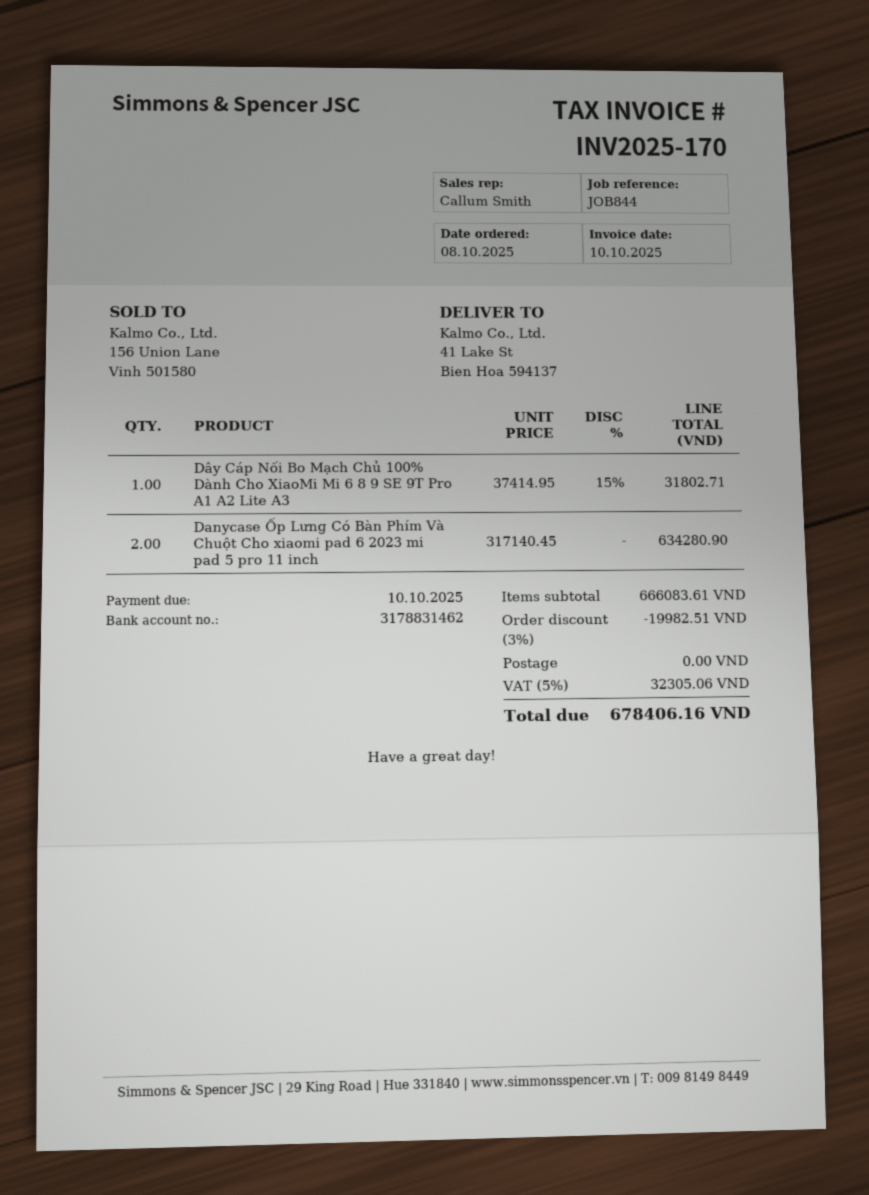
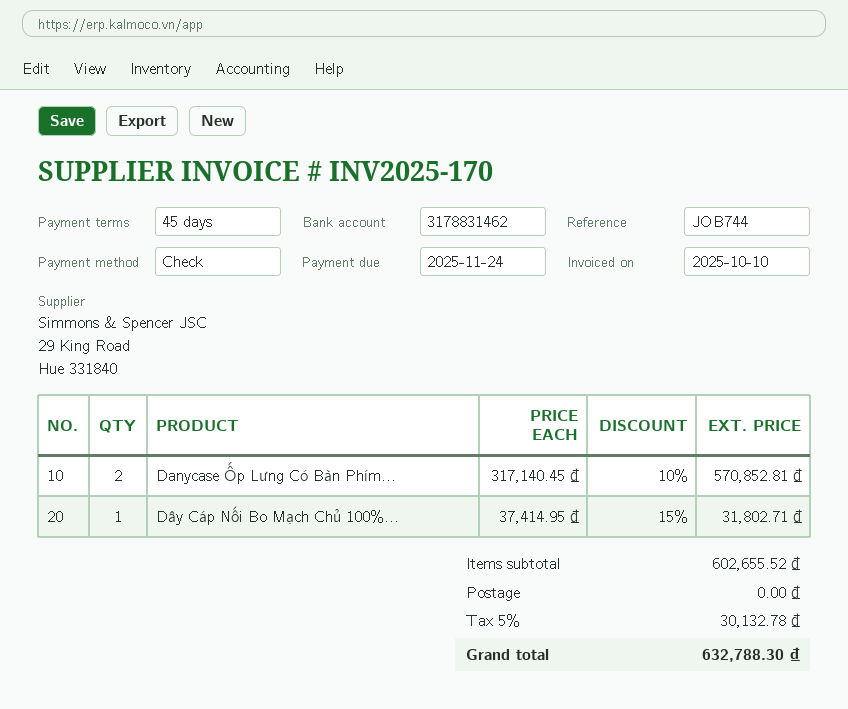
due date: 2025-10-10 -> 2025-11-24
reference: JOB844 -> JOB744
Danycase Ốp Lưng Có Bàn Phím Và Chuột Cho xiaomi pad 6 2023 mi pad 5 pro 11 inch: 2 x 317140.45 = 634280.90 -> 2 x 317140.45 - 10% = 570852.81
subtotal: 666083.61 -> 602655.52
discount: 3% = 19982.51 -> none
tax: 5% = 32305.06 -> 5% = 30132.78
total: 678406.16 -> 632788.30

